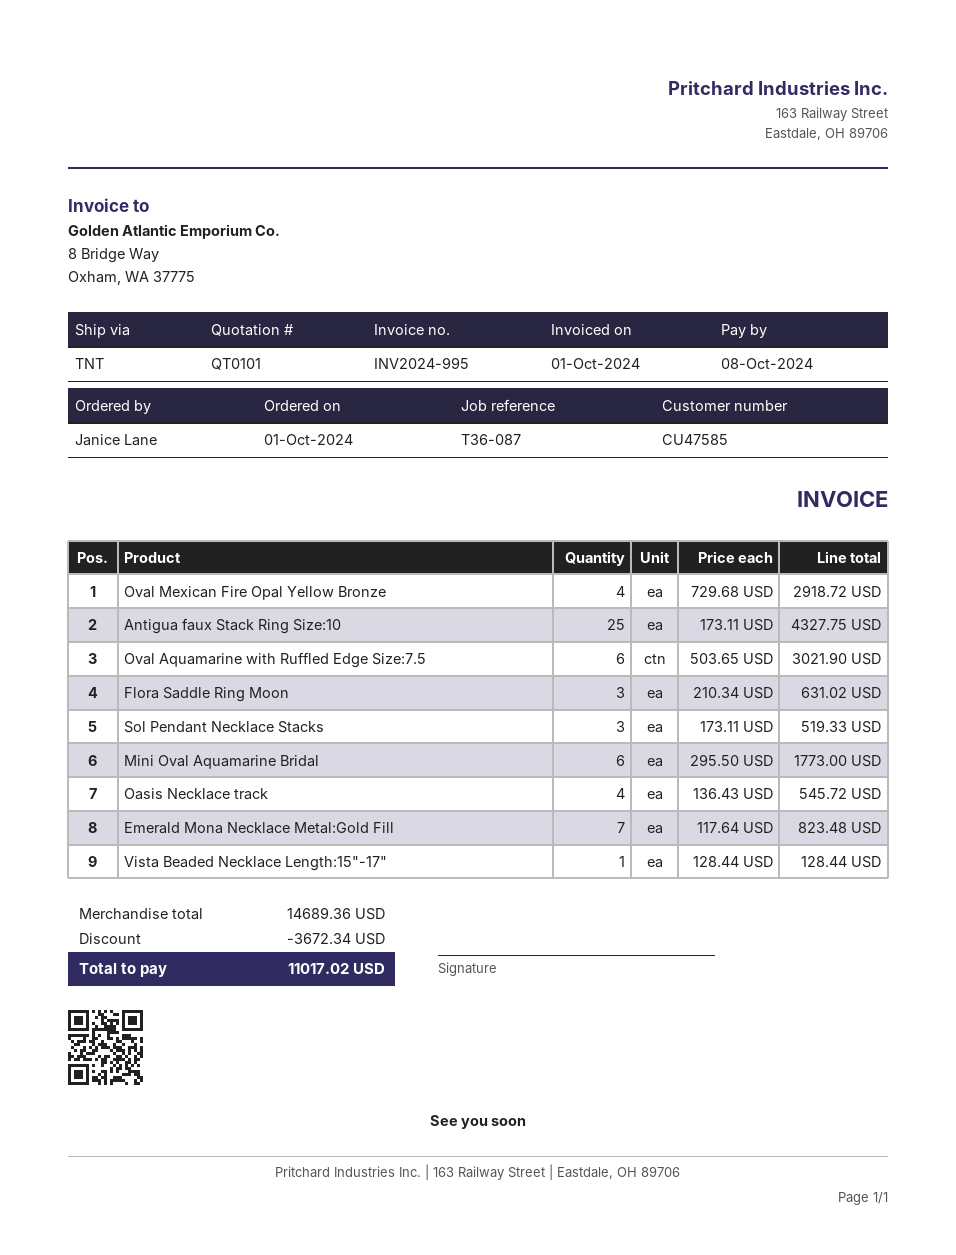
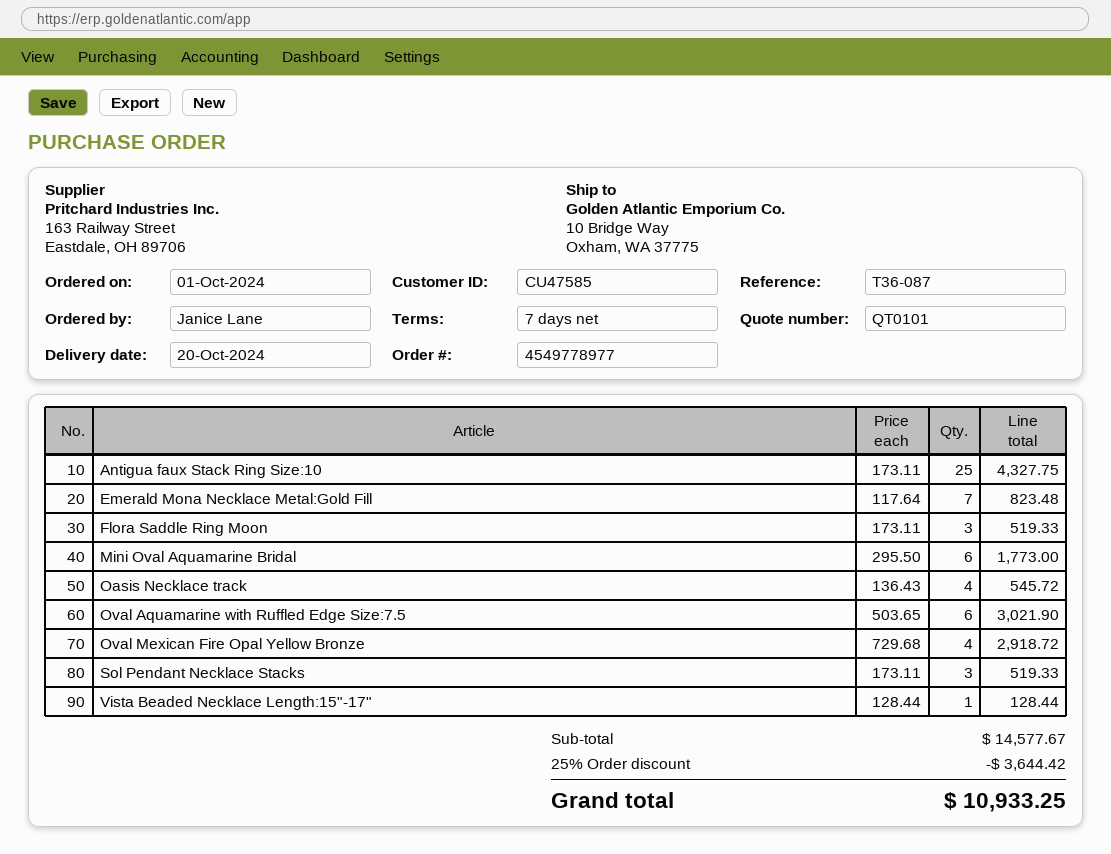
Flora Saddle Ring Moon: 3 x 210.34 = 631.02 -> 3 x 173.11 = 519.33
subtotal: 14689.36 -> 14577.67
discount: 3672.34 -> 3644.42
total: 11017.02 -> 10933.25

